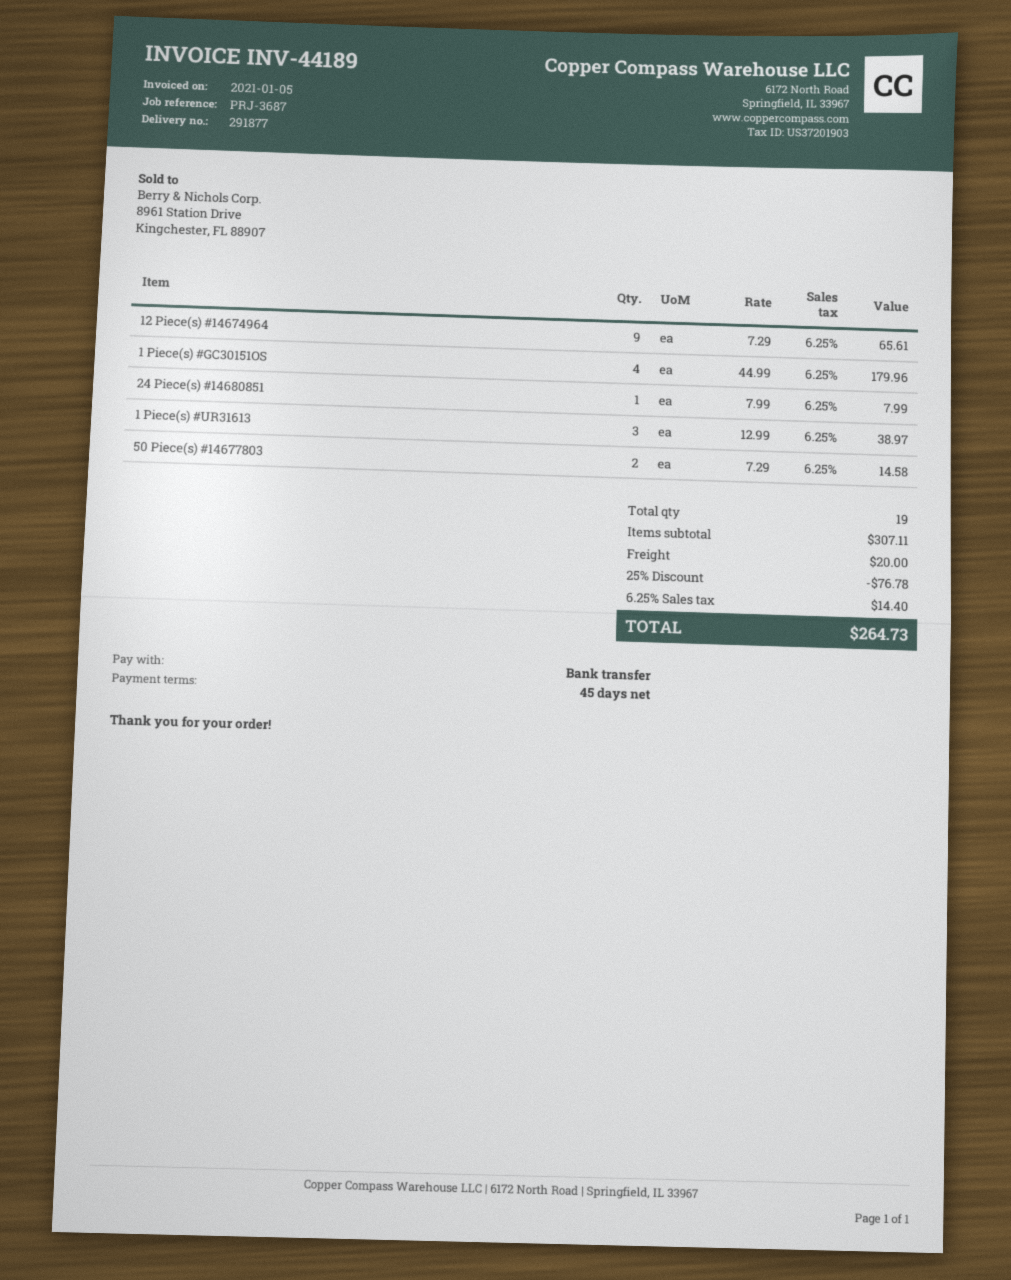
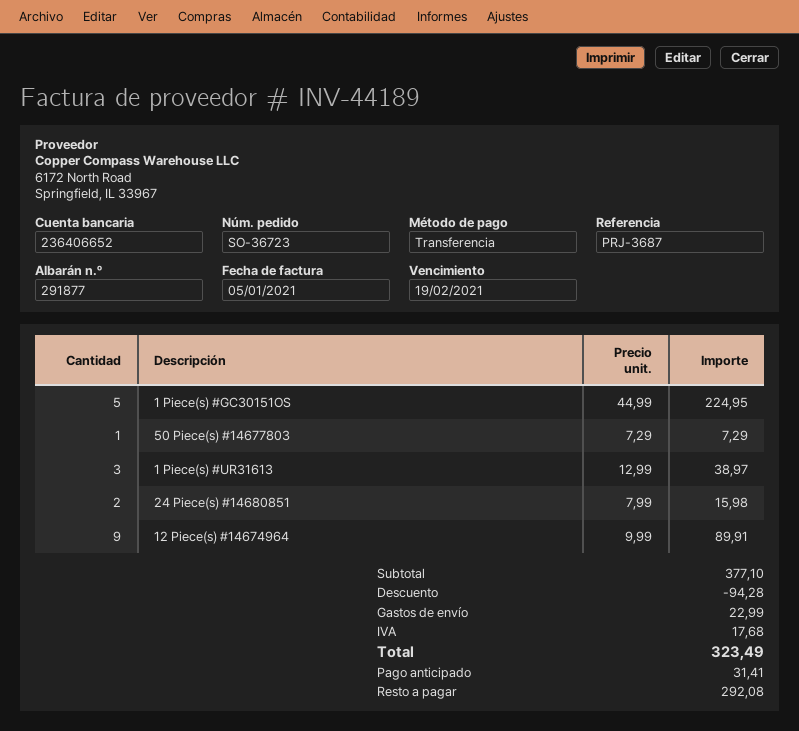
12 Piece(s) #14674964: 9 x 7.29 = 65.61 -> 9 x 9.99 = 89.91
1 Piece(s) #GC30151OS: 4 x 44.99 = 179.96 -> 5 x 44.99 = 224.95
24 Piece(s) #14680851: 1 x 7.99 = 7.99 -> 2 x 7.99 = 15.98
50 Piece(s) #14677803: 2 x 7.29 = 14.58 -> 1 x 7.29 = 7.29
subtotal: 307.11 -> 377.10
discount: 76.78 -> 94.28
shipping: 20.00 -> 22.99
tax: 14.40 -> 17.68
total: 264.73 -> 323.49

